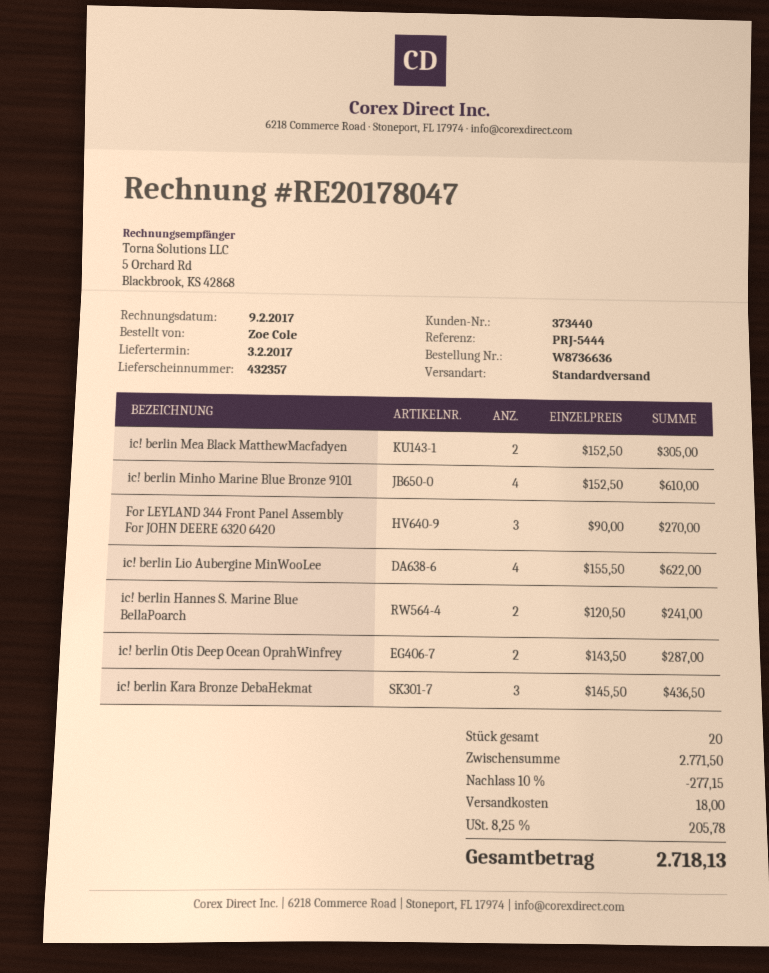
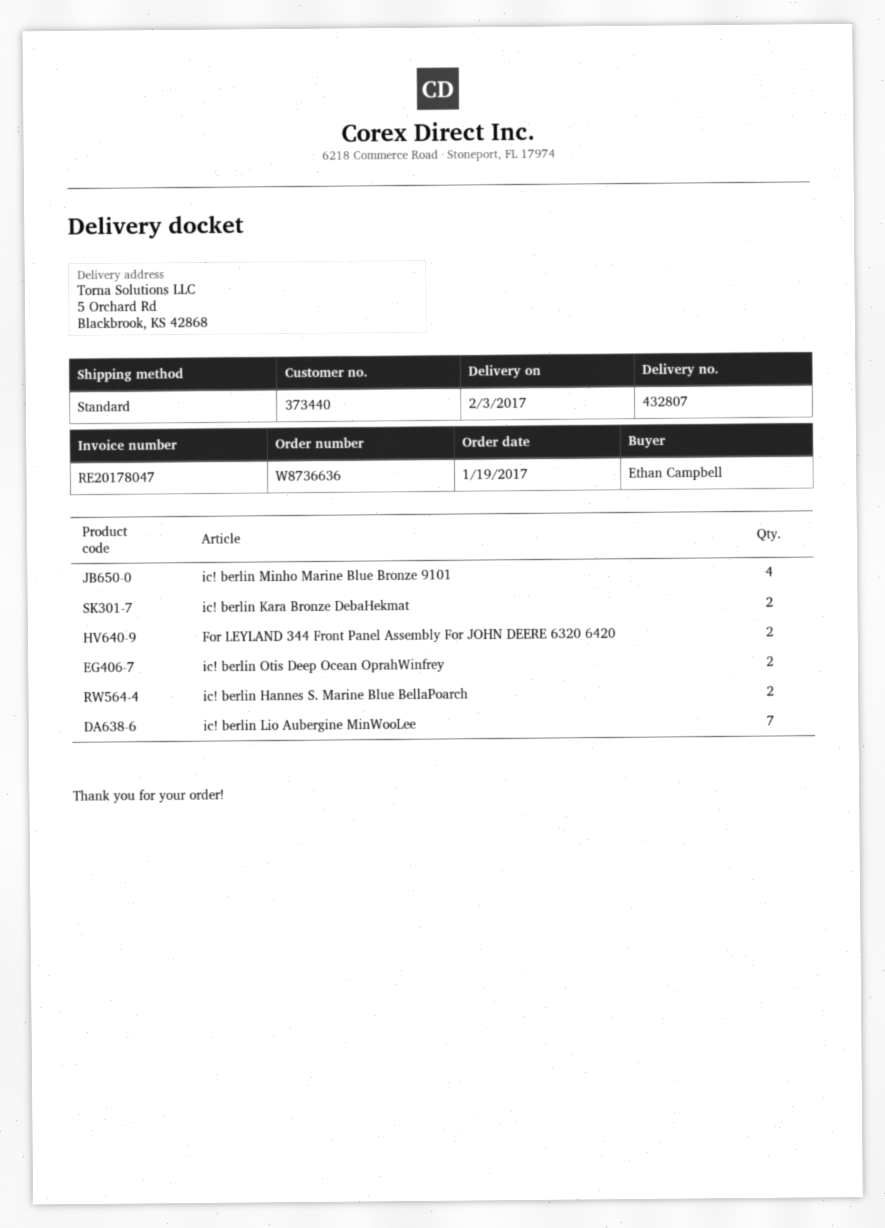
delivery note number: 432357 -> 432807
ordered by: Zoe Cole -> Ethan Campbell
ic! berlin Mea Black MatthewMacfadyen: 2 -> none
For LEYLAND 344 Front Panel Assembly For JOHN DEERE 6320 6420: 3 -> 2
ic! berlin Lio Aubergine MinWooLee: 4 -> 7
ic! berlin Kara Bronze DebaHekmat: 3 -> 2

